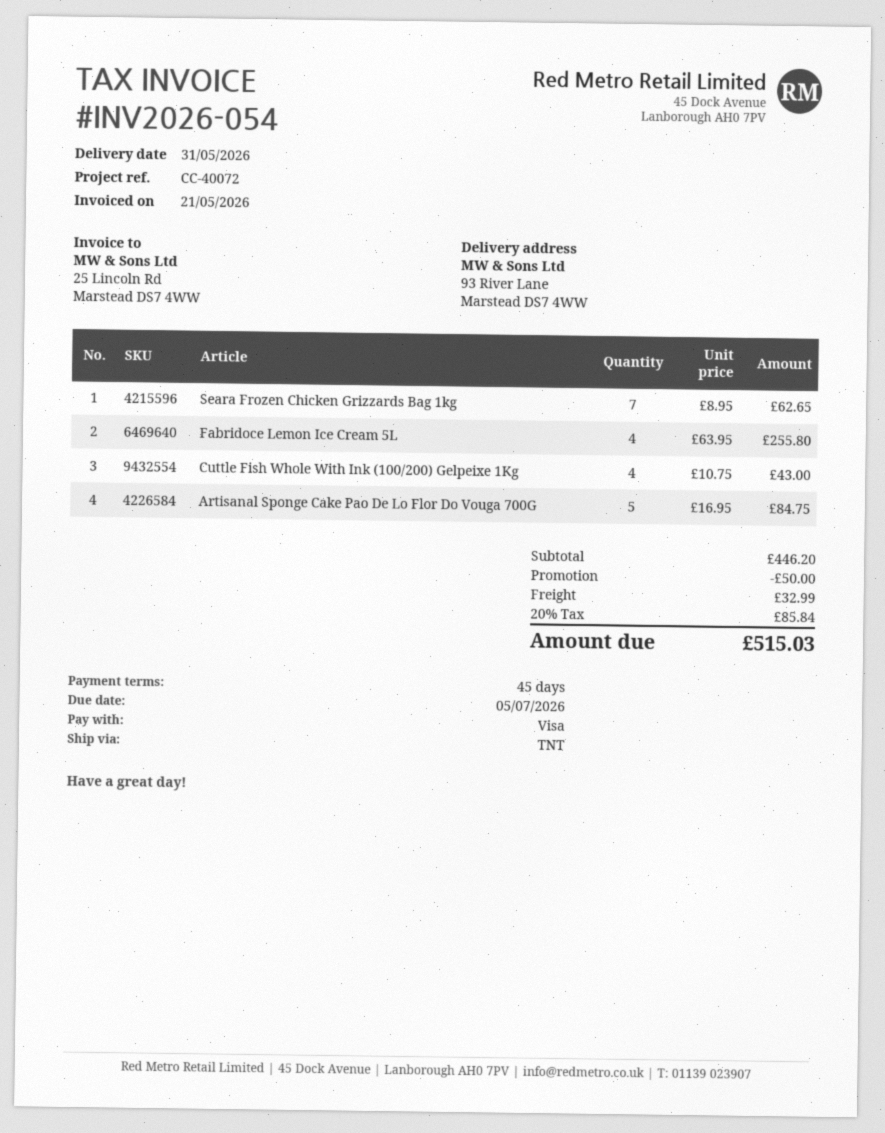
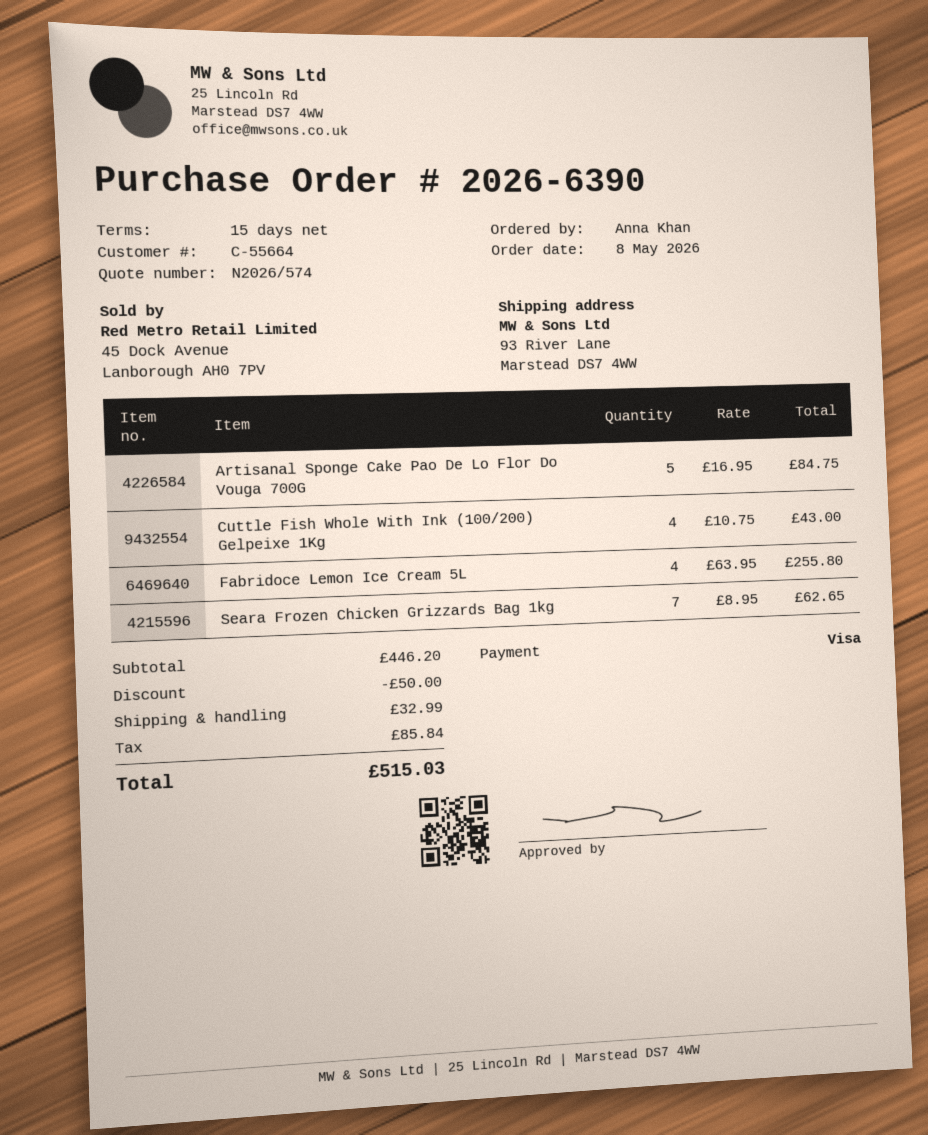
payment terms: 45 days -> 15 days

